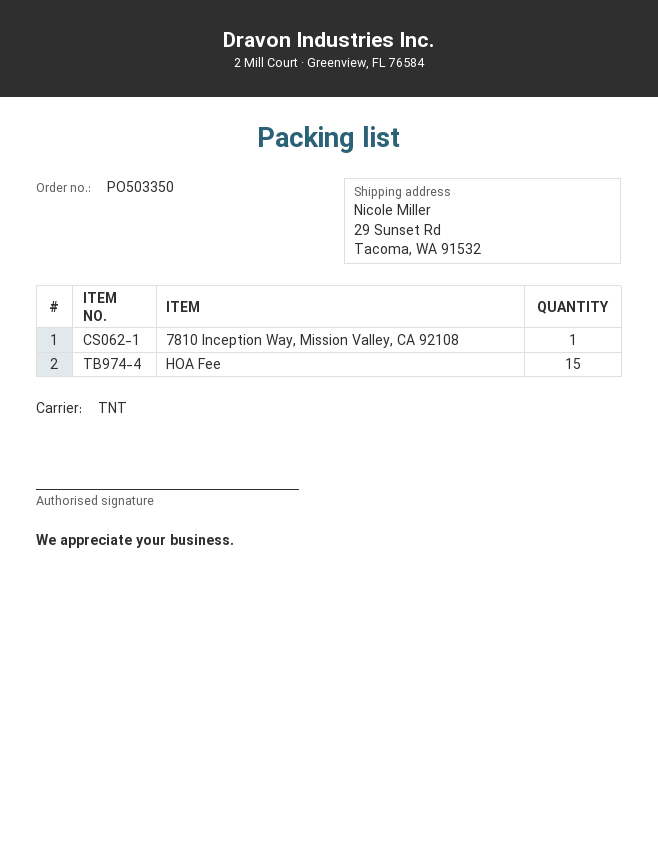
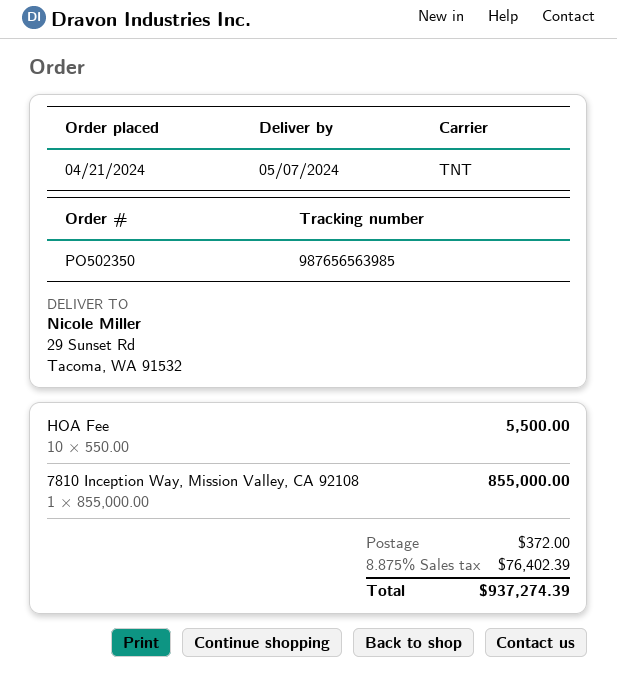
order number: PO503350 -> PO502350
HOA Fee: 15 -> 10

